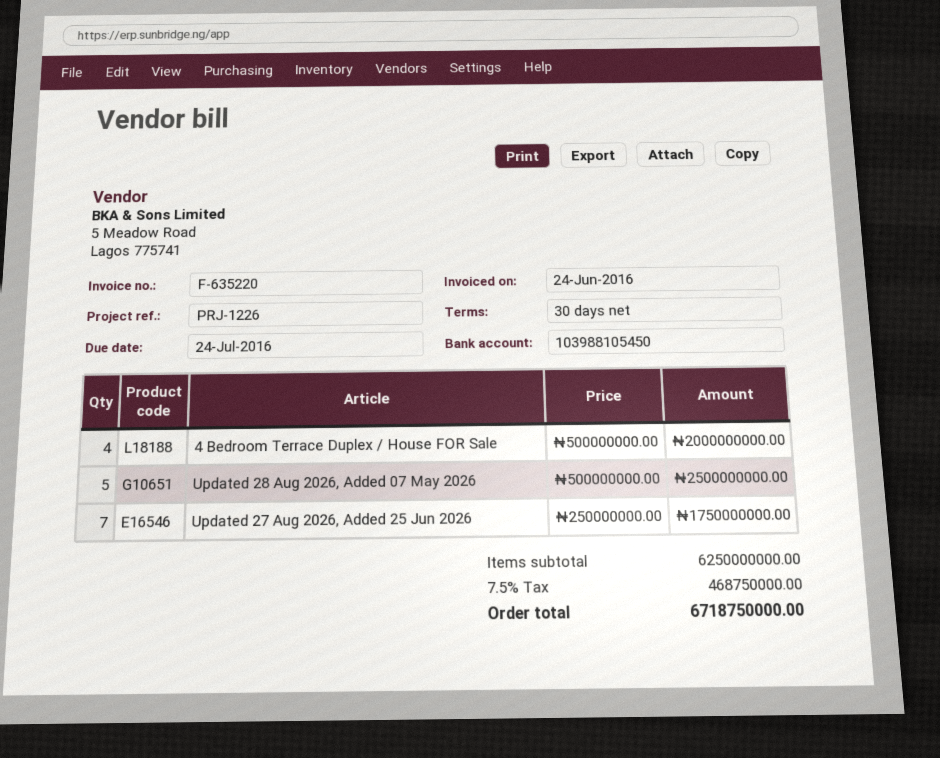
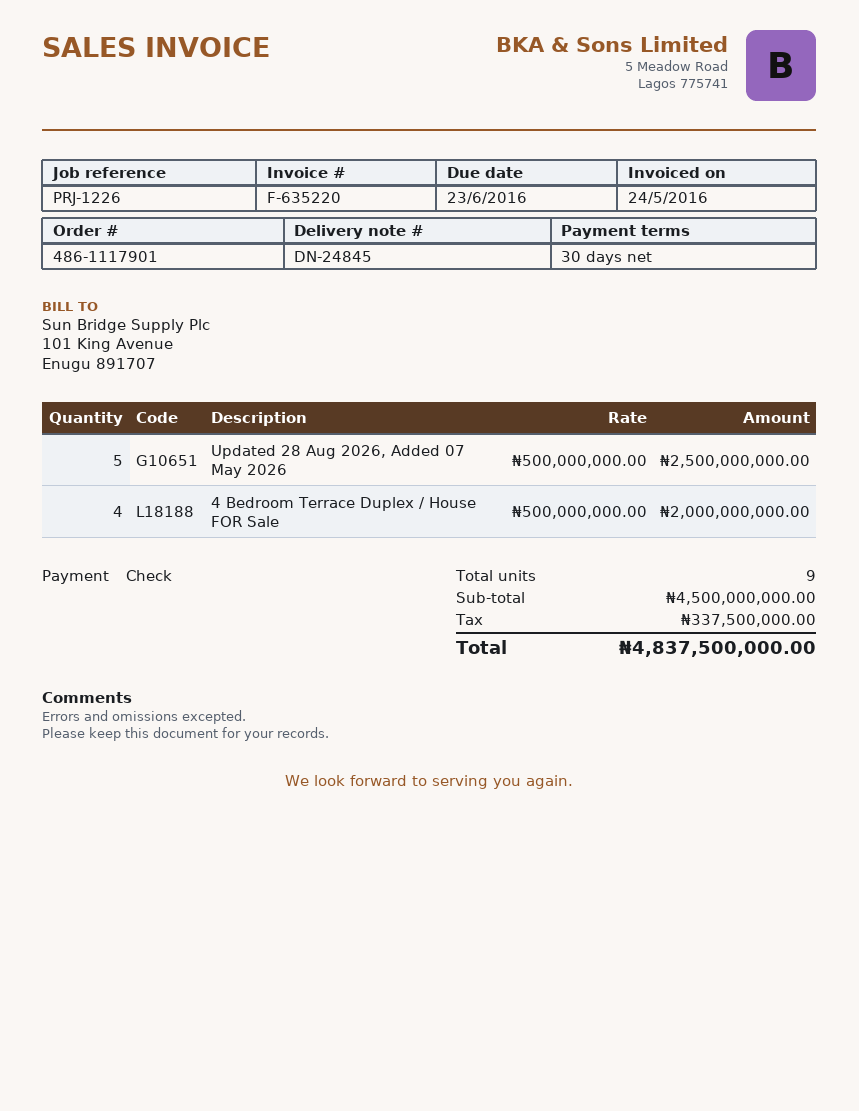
invoice date: 2016-06-24 -> 2016-05-24
due date: 2016-07-24 -> 2016-06-23
Updated 27 Aug 2026, Added 25 Jun 2026: 7 x 250000000.00 = 1750000000.00 -> none
subtotal: 6250000000.00 -> 4500000000.00
tax: 468750000.00 -> 337500000.00
total: 6718750000.00 -> 4837500000.00

